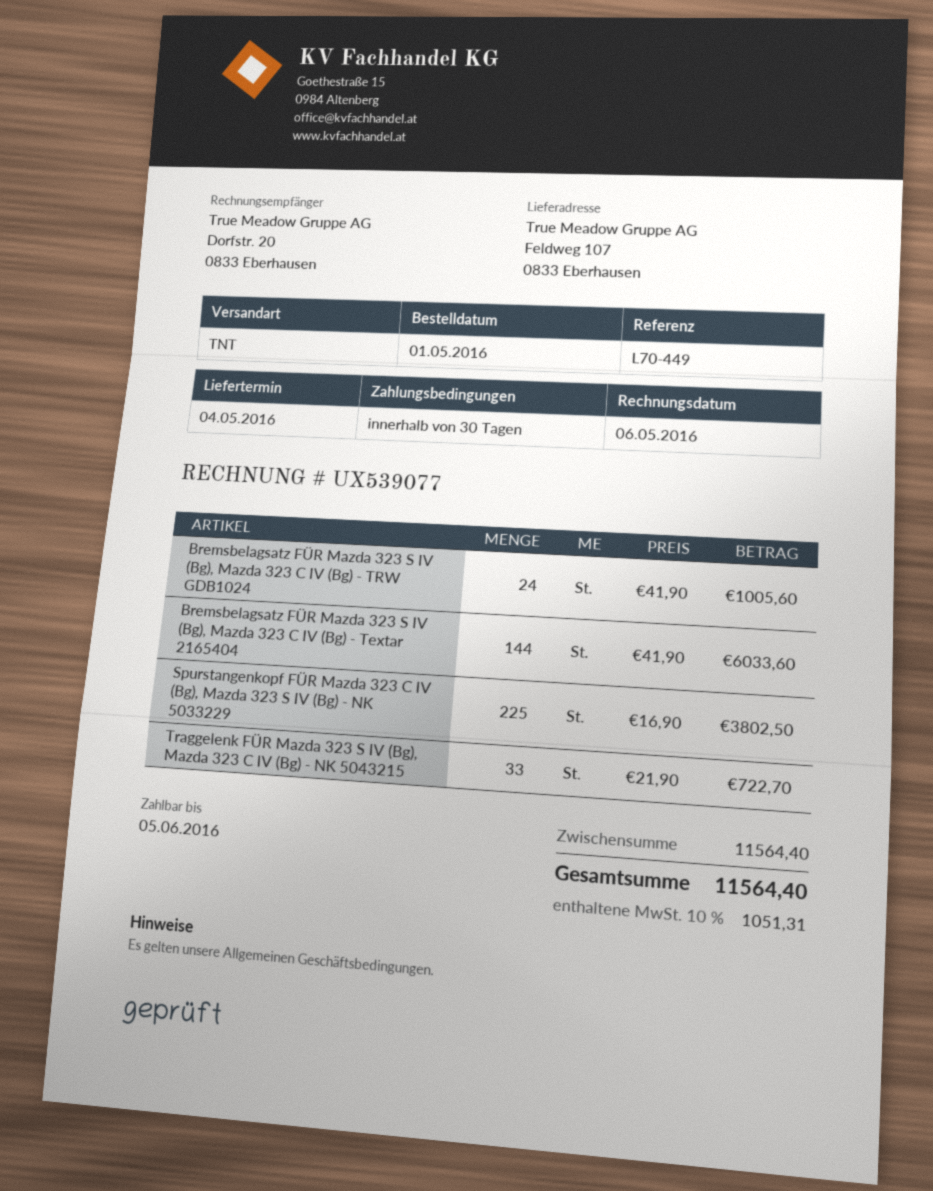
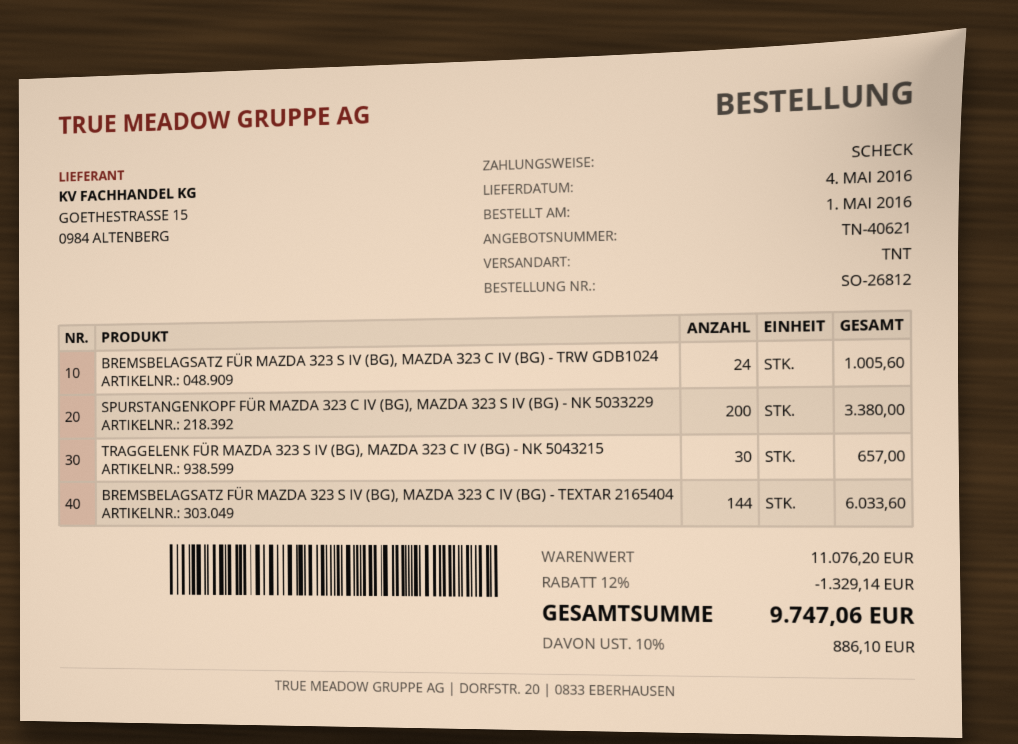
Spurstangenkopf FÜR Mazda 323 C IV (Bg), Mazda 323 S IV (Bg) - NK 5033229: 225 for 3802.50 -> 200 for 3380.00
Traggelenk FÜR Mazda 323 S IV (Bg), Mazda 323 C IV (Bg) - NK 5043215: 33 for 722.70 -> 30 for 657.00
subtotal: 11564.40 -> 11076.20
discount: none -> 12% = 1329.14
tax: 10% = 1051.31 -> 10% = 886.10
total: 11564.40 -> 9747.06

